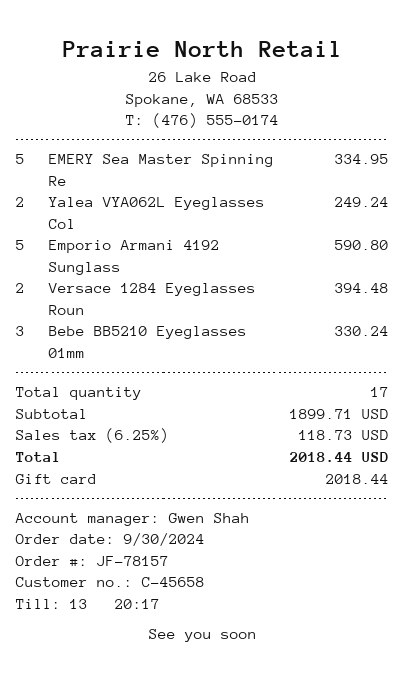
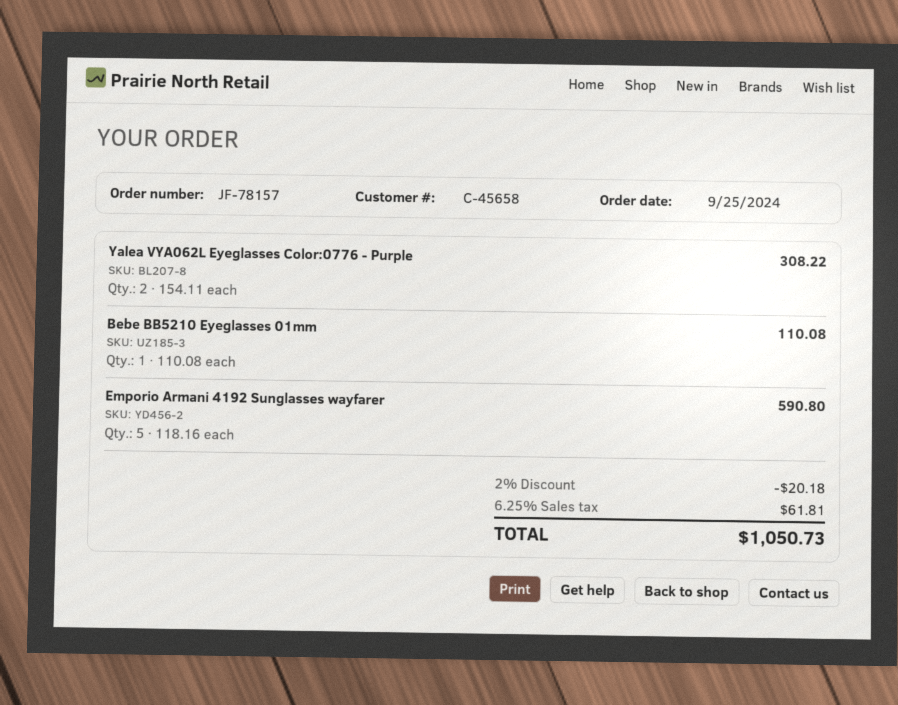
order date: 2024-09-30 -> 2024-09-25
EMERY Sea Master Spinning Re: 5 for 334.95 -> none
Yalea VYA062L Eyeglasses Col: 2 for 249.24 -> 2 for 308.22
Versace 1284 Eyeglasses Roun: 2 for 394.48 -> none
Bebe BB5210 Eyeglasses 01mm: 3 for 330.24 -> 1 for 110.08
discount: none -> 2% = 20.18
tax: 6.25% = 118.73 -> 6.25% = 61.81
total: 2018.44 -> 1050.73

